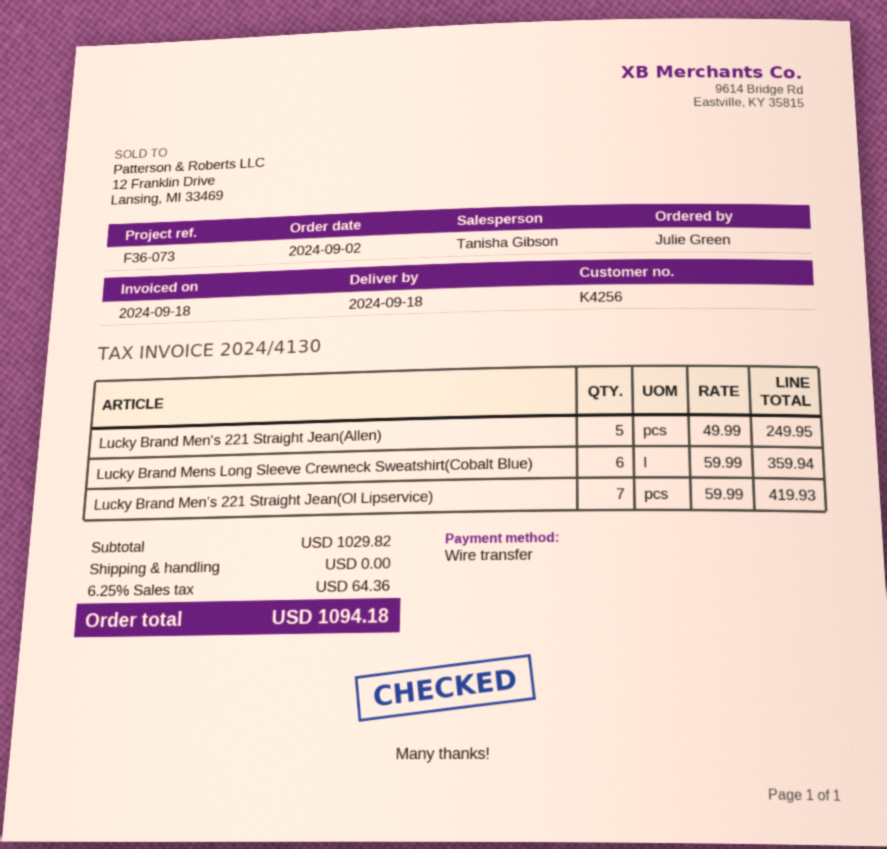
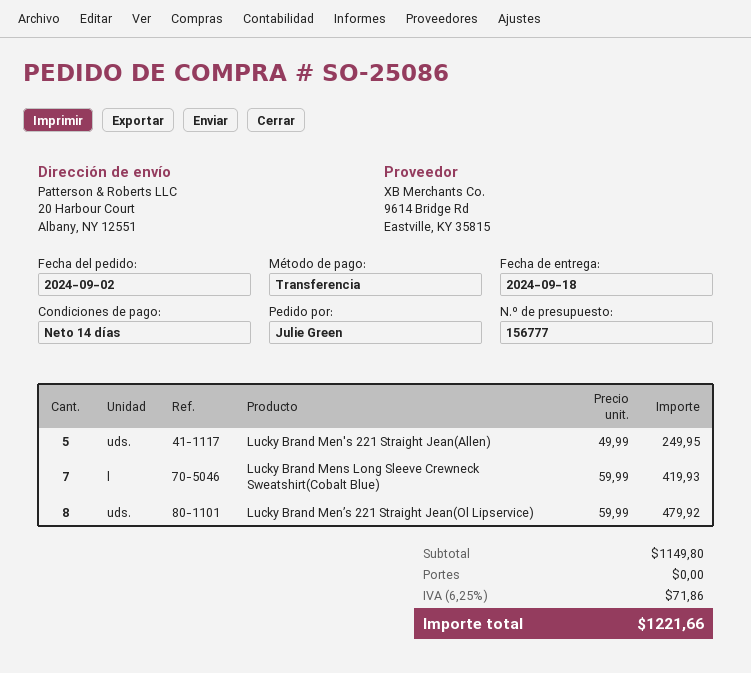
Lucky Brand Mens Long Sleeve Crewneck Sweatshirt(Cobalt Blue): 6 x 59.99 = 359.94 -> 7 x 59.99 = 419.93
Lucky Brand Men’s 221 Straight Jean(Ol Lipservice): 7 x 59.99 = 419.93 -> 8 x 59.99 = 479.92
subtotal: 1029.82 -> 1149.80
tax: 6.25% = 64.36 -> 6.25% = 71.86
total: 1094.18 -> 1221.66

